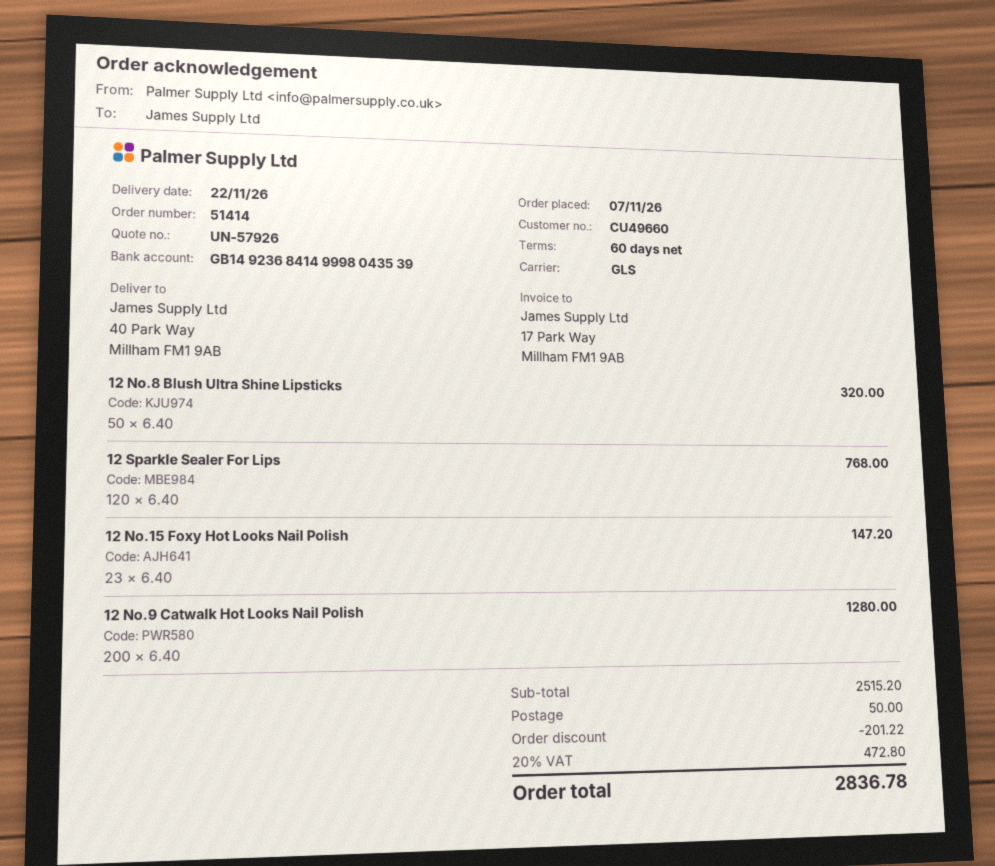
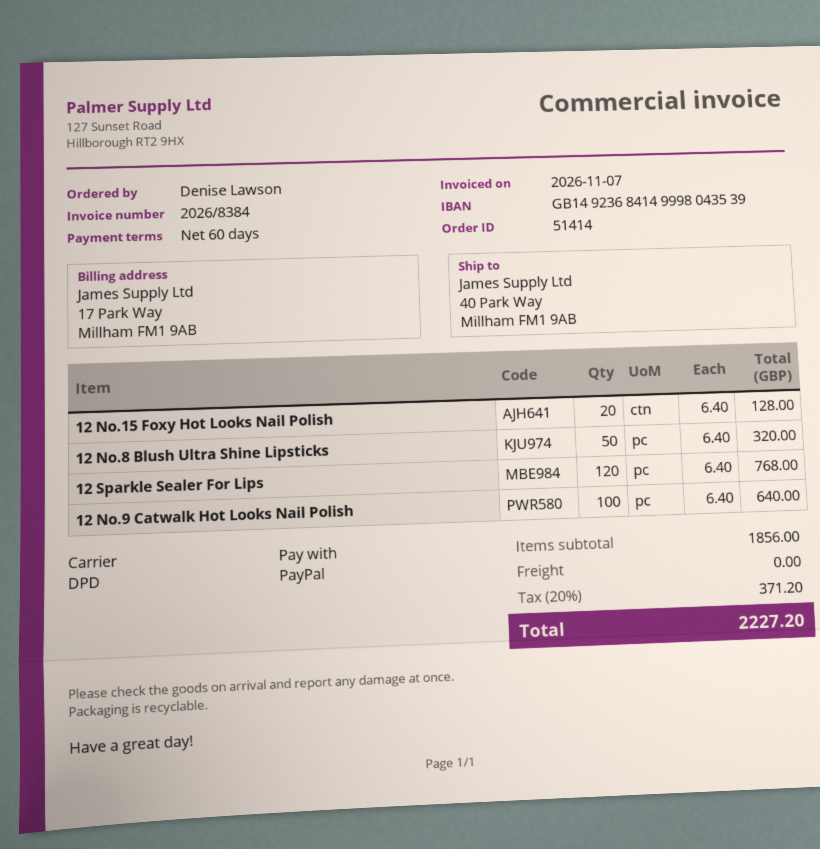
shipping method: GLS -> DPD
12 No.15 Foxy Hot Looks Nail Polish: 23 x 6.40 = 147.20 -> 20 x 6.40 = 128.00
12 No.9 Catwalk Hot Looks Nail Polish: 200 x 6.40 = 1280.00 -> 100 x 6.40 = 640.00
subtotal: 2515.20 -> 1856.00
discount: 201.22 -> none
shipping: 50.00 -> 0.00
tax: 20% = 472.80 -> 20% = 371.20
total: 2836.78 -> 2227.20

